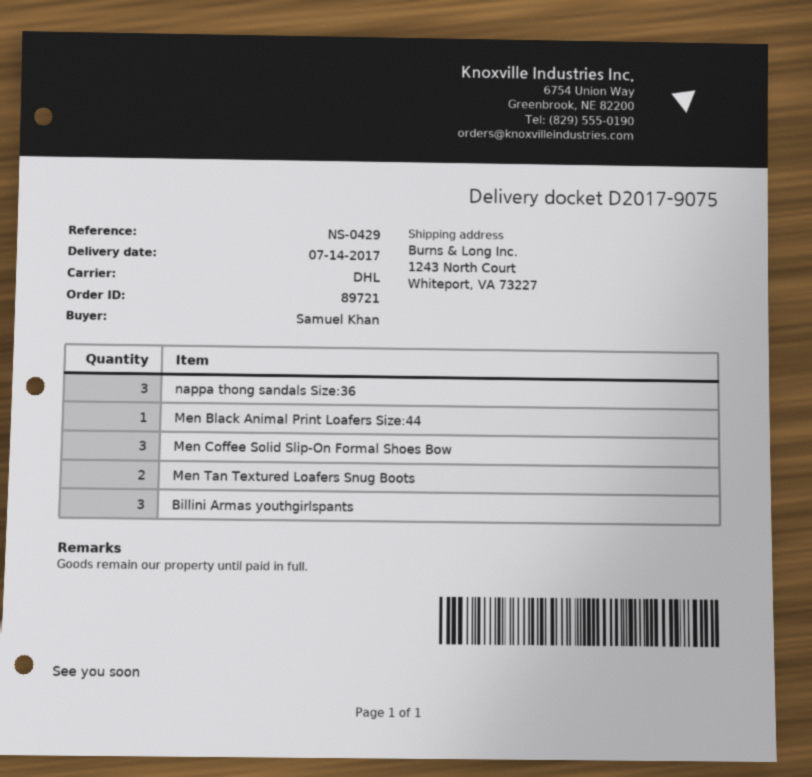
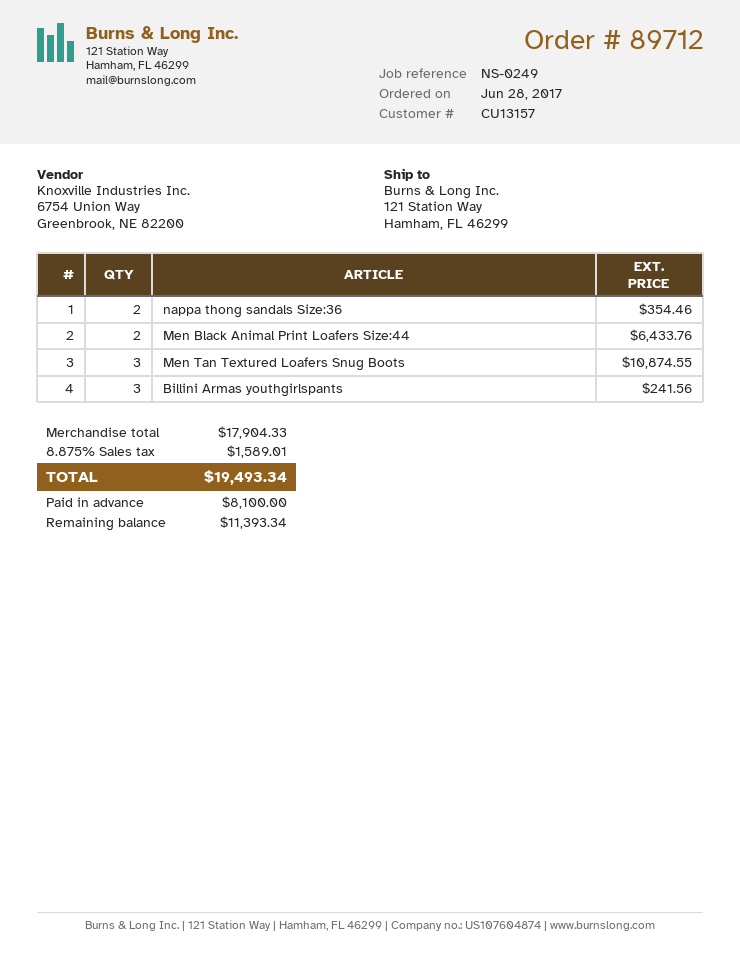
order number: 89721 -> 89712
reference: NS-0429 -> NS-0249
ship to: 1243 North Court, Whiteport, VA 73227 -> 121 Station Way, Hamham, FL 46299
nappa thong sandals Size:36: 3 -> 2
Men Black Animal Print Loafers Size:44: 1 -> 2
Men Coffee Solid Slip-On Formal Shoes Bow: 3 -> none
Men Tan Textured Loafers Snug Boots: 2 -> 3

